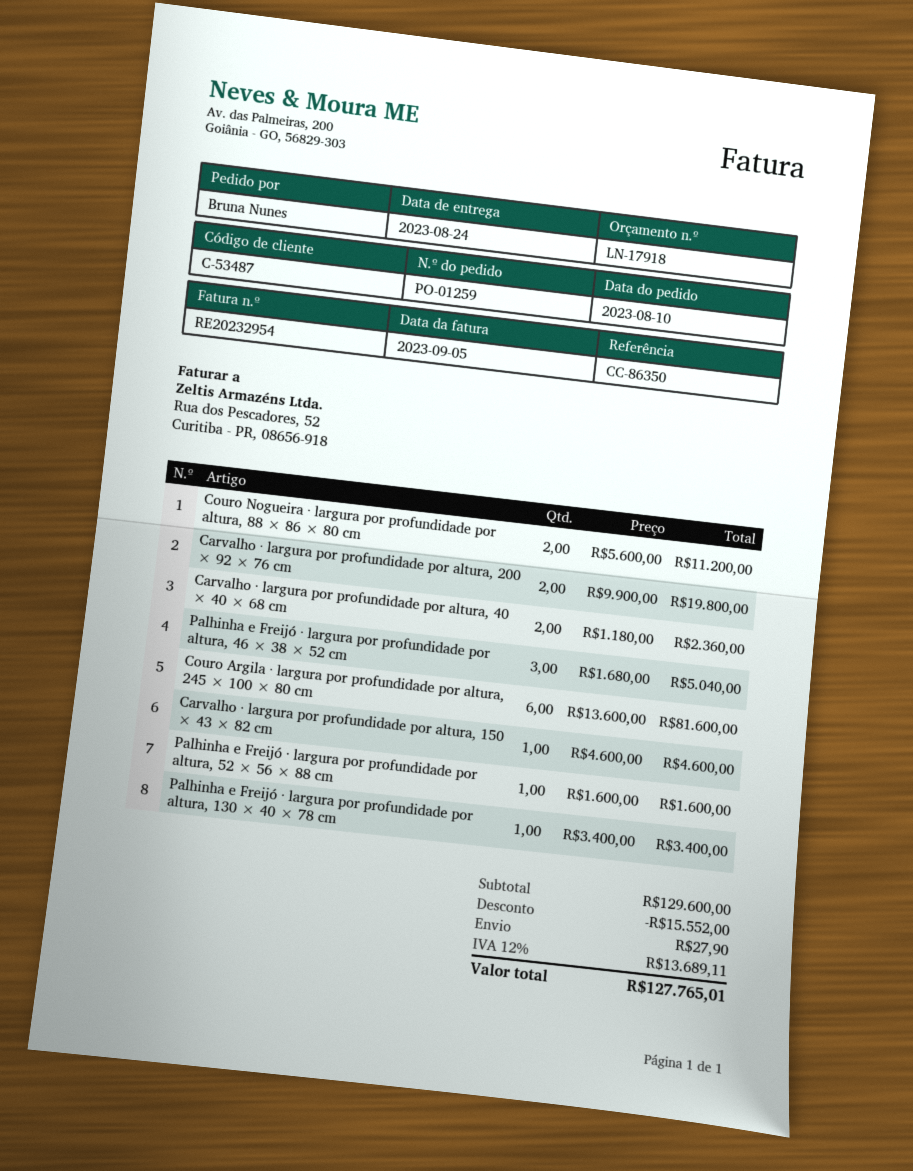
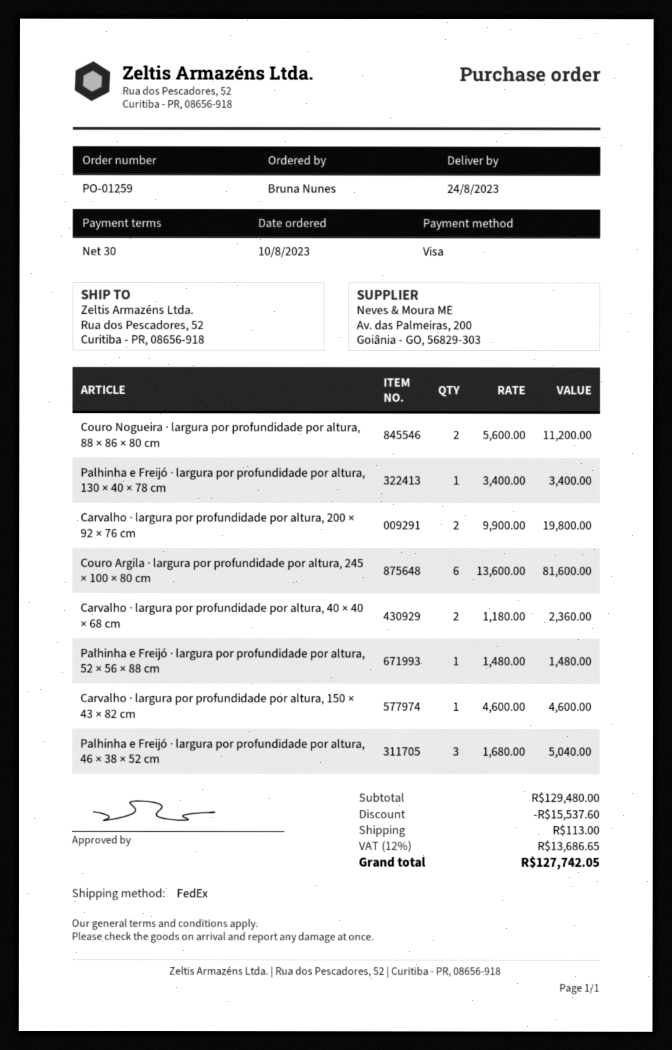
Palhinha e Freijó · largura por profundidade por altura, 52 × 56 × 88 cm: 1 x 1600.00 = 1600.00 -> 1 x 1480.00 = 1480.00
subtotal: 129600.00 -> 129480.00
discount: 15552.00 -> 15537.60
shipping: 27.90 -> 113.00
tax: 12% = 13689.11 -> 12% = 13686.65
total: 127765.01 -> 127742.05

